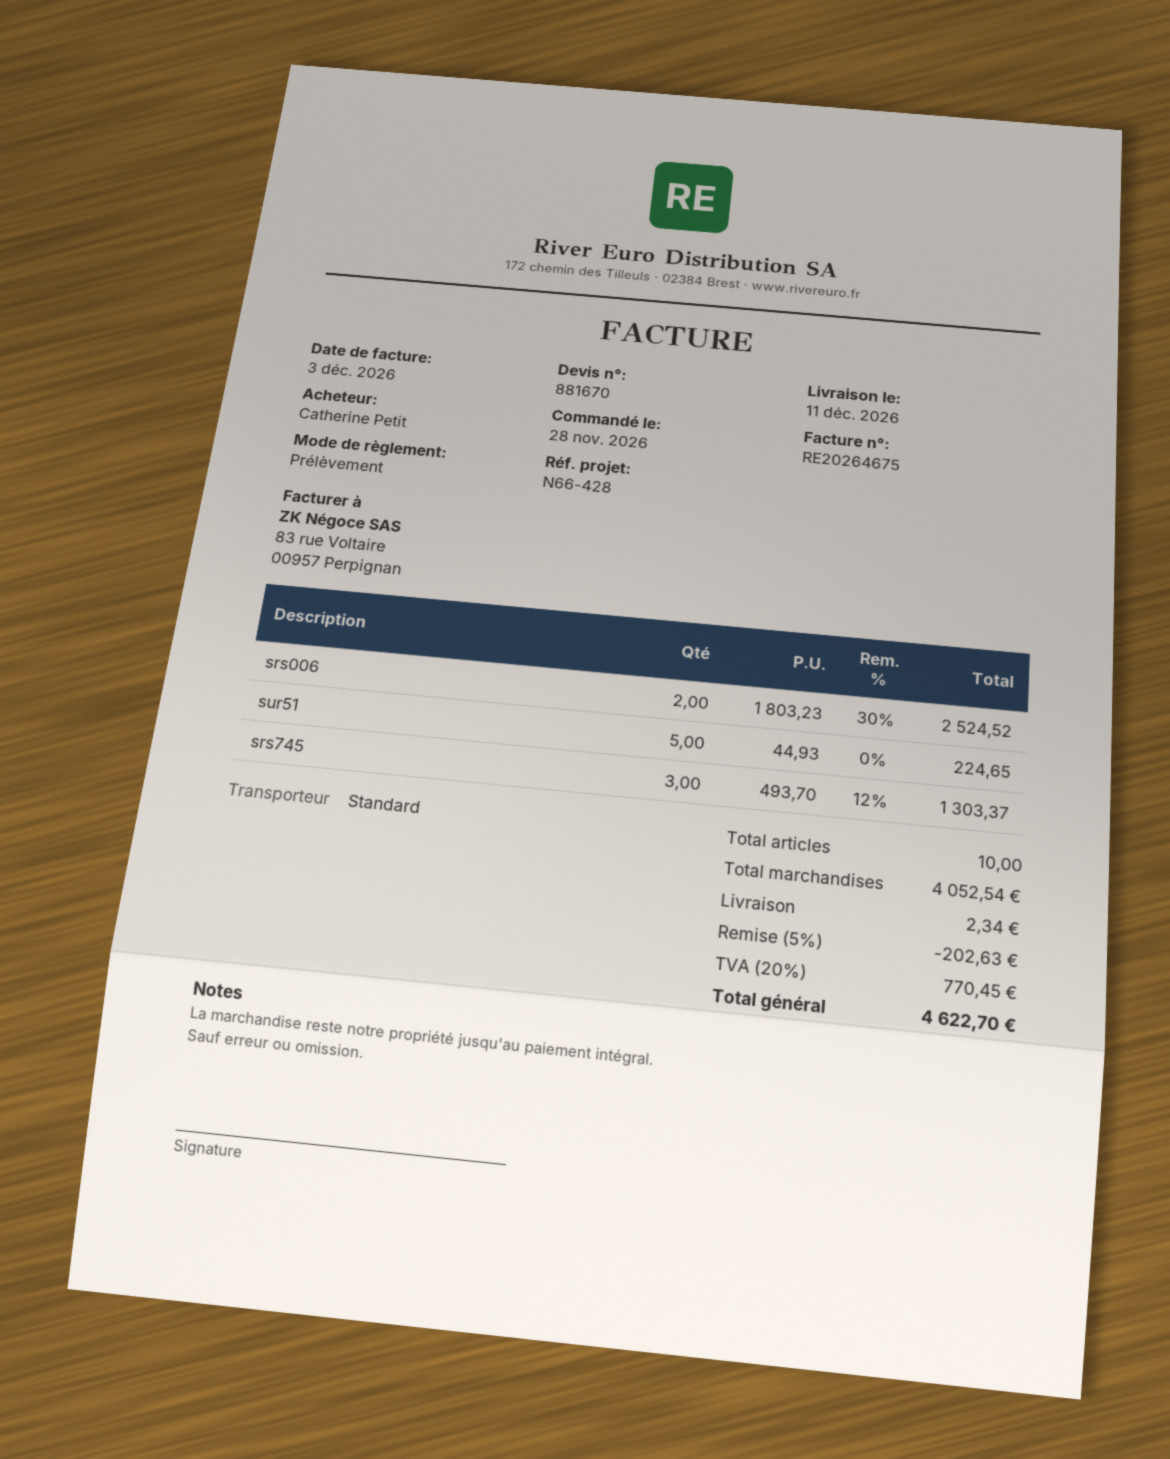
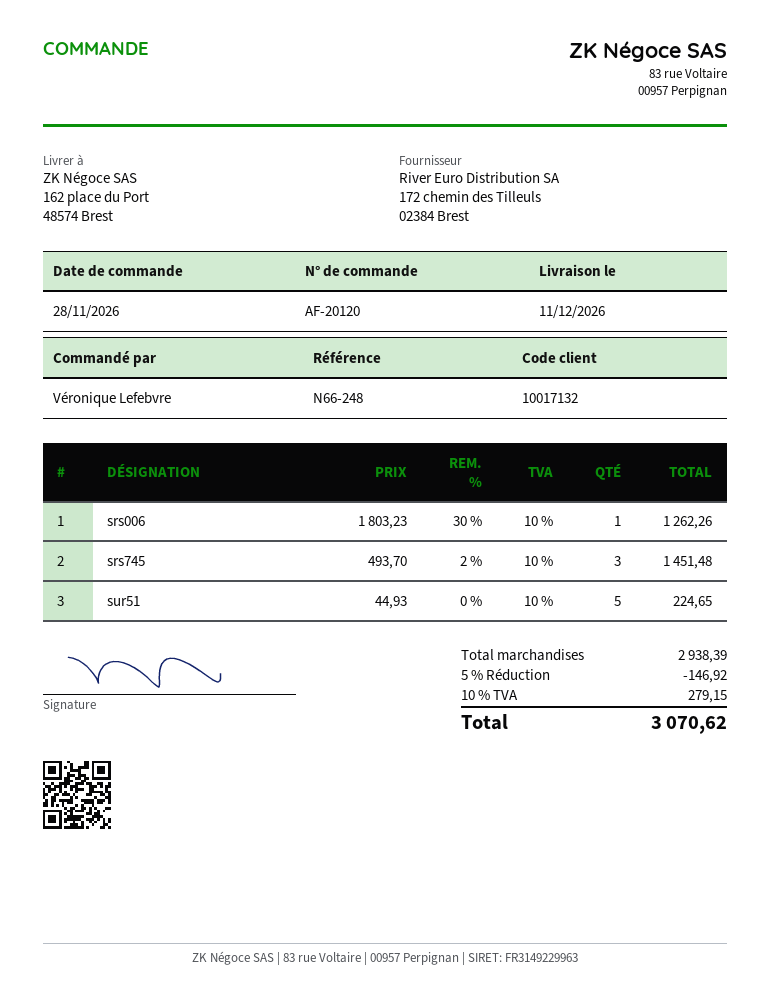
reference: N66-428 -> N66-248
ordered by: Catherine Petit -> Véronique Lefebvre
srs006: 2 x 1803.23 - 30% = 2524.52 -> 1 x 1803.23 - 30% = 1262.26
srs745: 3 x 493.70 - 12% = 1303.37 -> 3 x 493.70 - 2% = 1451.48
subtotal: 4052.54 -> 2938.39
discount: 5% = 202.63 -> 5% = 146.92
shipping: 2.34 -> none
tax: 20% = 770.45 -> 10% = 279.15
total: 4622.70 -> 3070.62

